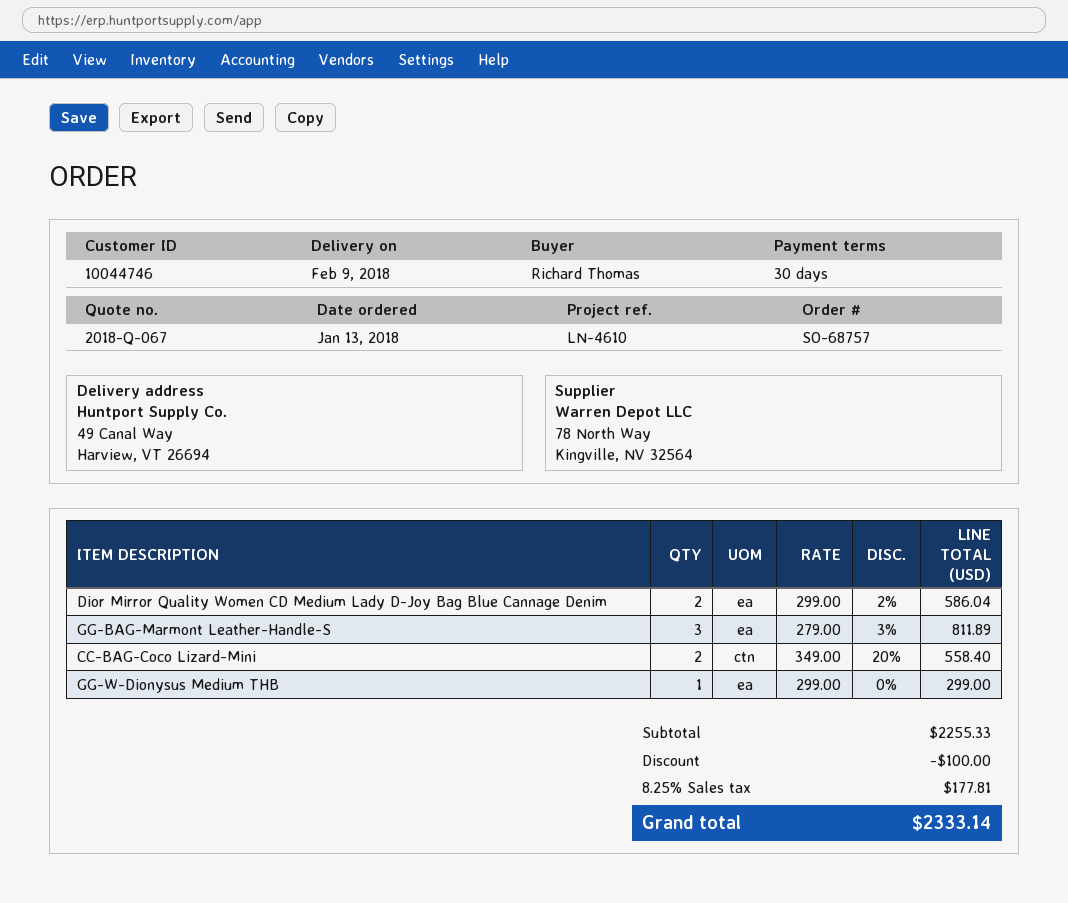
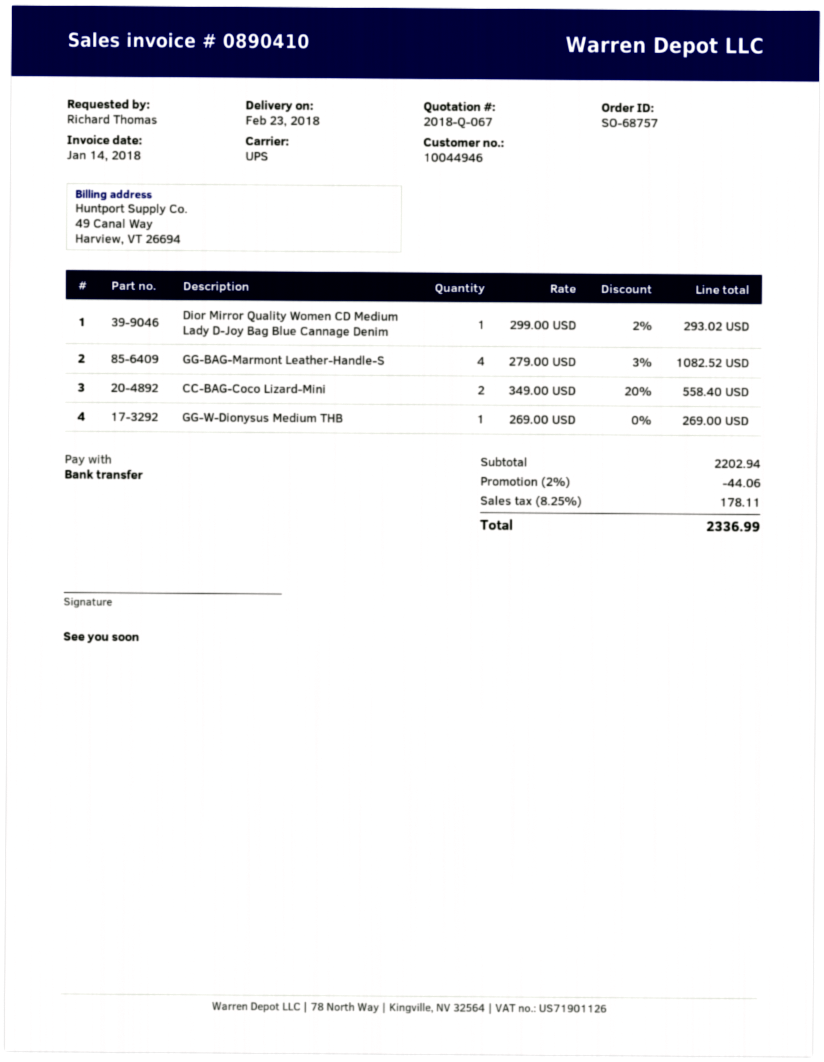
delivery date: 2018-02-09 -> 2018-02-23
customer number: 10044746 -> 10044946
Dior Mirror Quality Women CD Medium Lady D-Joy Bag Blue Cannage Denim: 2 x 299.00 - 2% = 586.04 -> 1 x 299.00 - 2% = 293.02
GG-BAG-Marmont Leather-Handle-S: 3 x 279.00 - 3% = 811.89 -> 4 x 279.00 - 3% = 1082.52
GG-W-Dionysus Medium THB: 1 x 299.00 = 299.00 -> 1 x 269.00 = 269.00
subtotal: 2255.33 -> 2202.94
discount: 100.00 -> 44.06
tax: 8.25% = 177.81 -> 8.25% = 178.11
total: 2333.14 -> 2336.99

